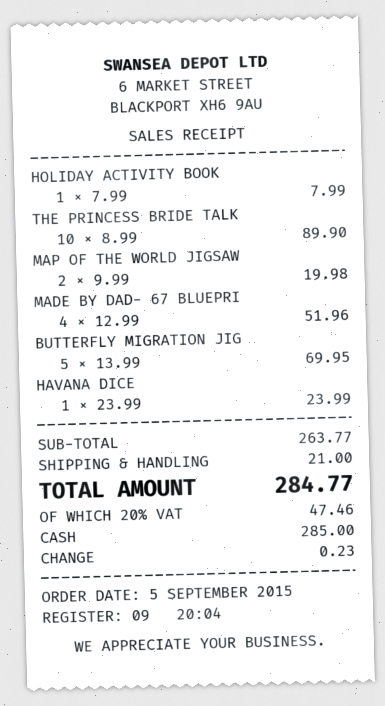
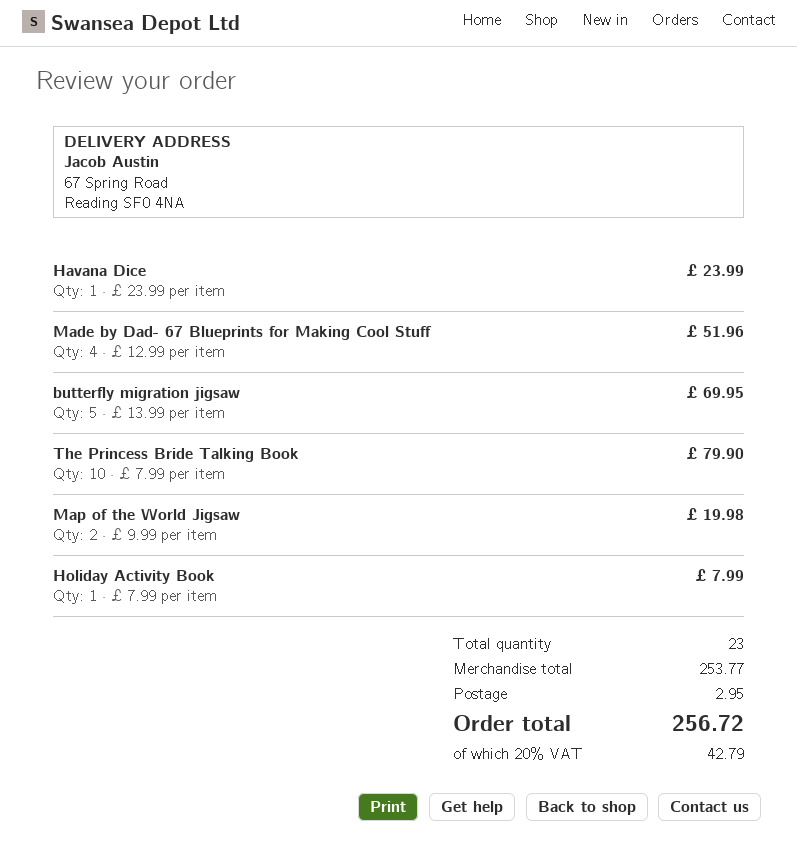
THE PRINCESS BRIDE TALK: 10 x 8.99 = 89.90 -> 10 x 7.99 = 79.90
subtotal: 263.77 -> 253.77
shipping: 21.00 -> 2.95
tax: 20% = 47.46 -> 20% = 42.79
total: 284.77 -> 256.72

